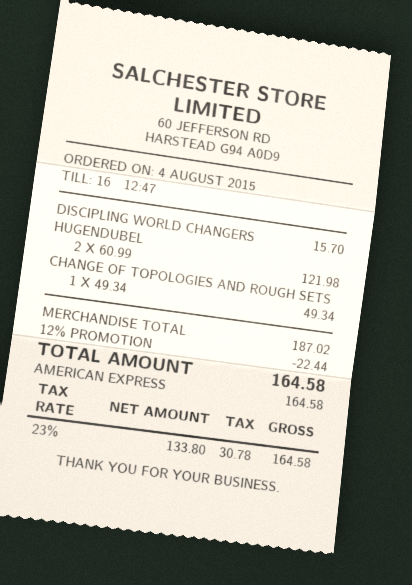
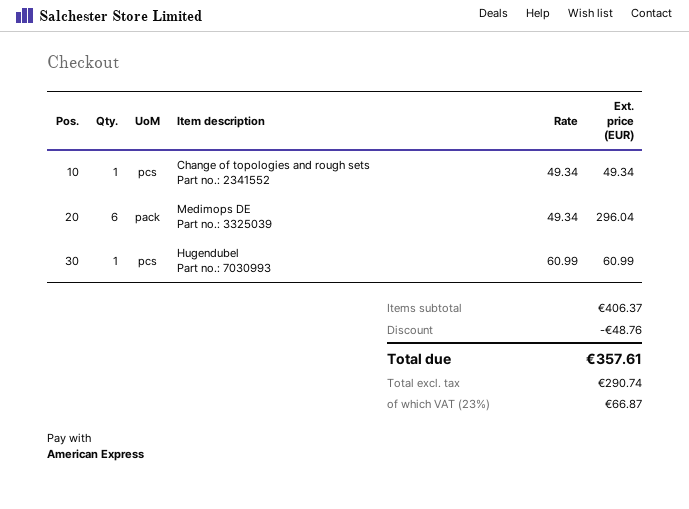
DISCIPLING WORLD CHANGERS: 1 x 15.70 = 15.70 -> none
HUGENDUBEL: 2 x 60.99 = 121.98 -> 1 x 60.99 = 60.99
Medimops DE: none -> 6 x 49.34 = 296.04
subtotal: 187.02 -> 406.37
discount: 22.44 -> 48.76
net: 133.80 -> 290.74
tax: 23% = 30.78 -> 23% = 66.87
total: 164.58 -> 357.61

